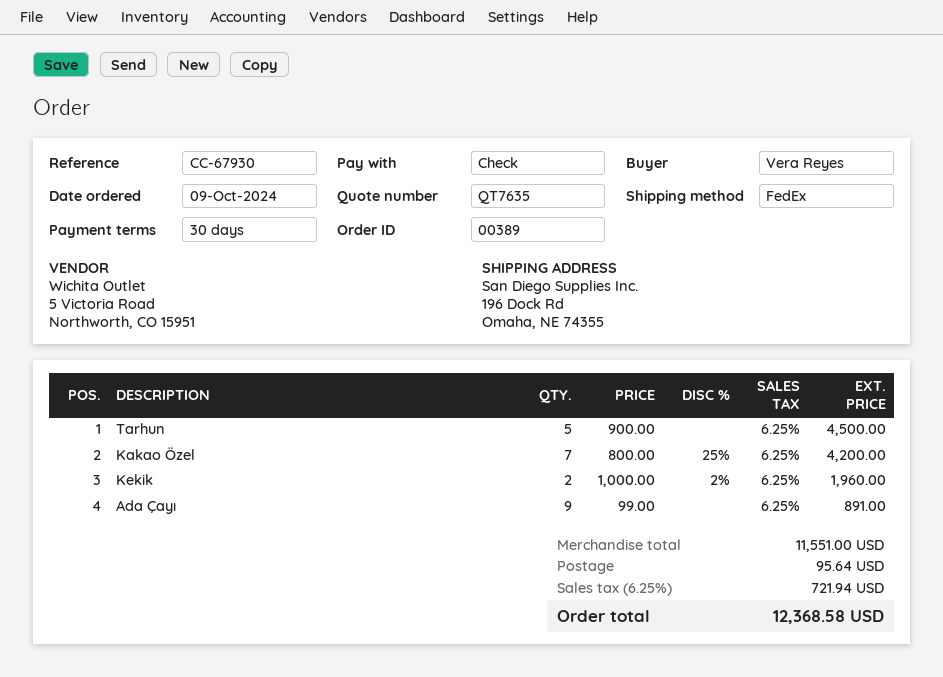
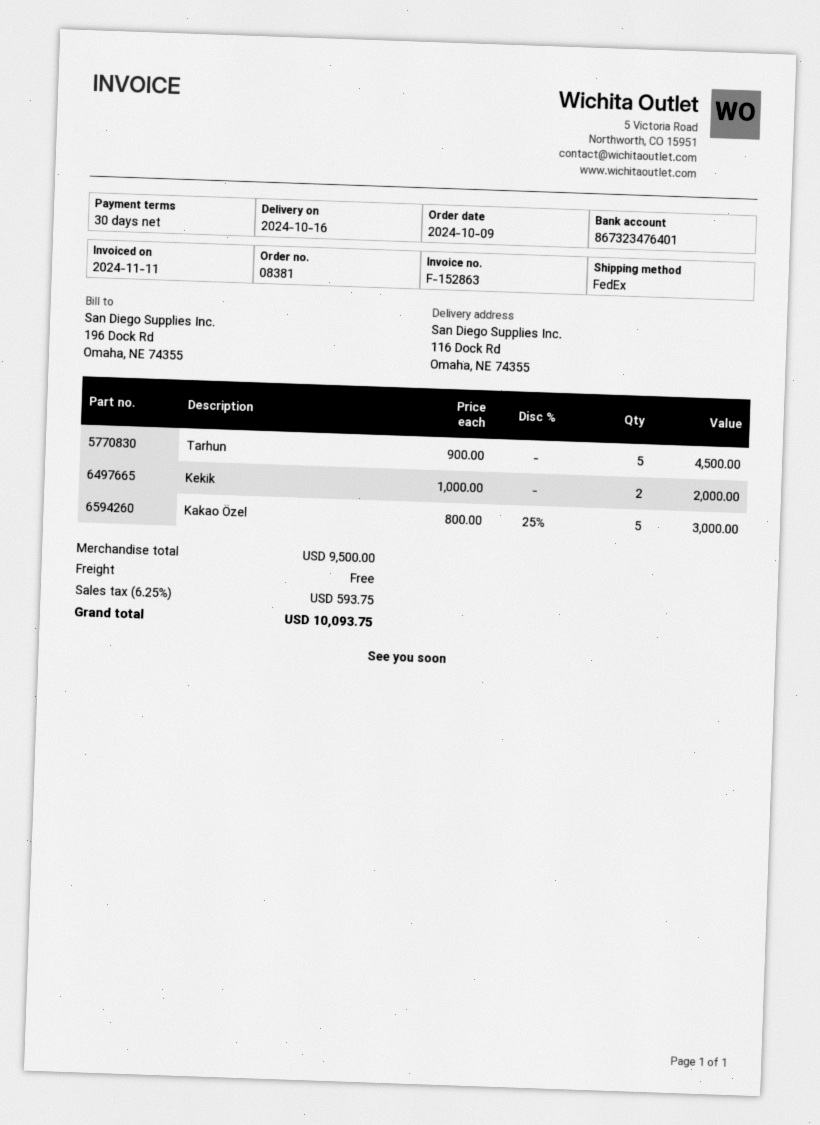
order number: 00389 -> 08381
ship to: 196 Dock Rd, Omaha, NE 74355 -> 116 Dock Rd, Omaha, NE 74355
Kakao Özel: 7 x 800.00 - 25% = 4200.00 -> 5 x 800.00 - 25% = 3000.00
Kekik: 2 x 1000.00 - 2% = 1960.00 -> 2 x 1000.00 = 2000.00
Ada Çayı: 9 x 99.00 = 891.00 -> none
subtotal: 11551.00 -> 9500.00
shipping: 95.64 -> 0.00
tax: 6.25% = 721.94 -> 6.25% = 593.75
total: 12368.58 -> 10093.75

